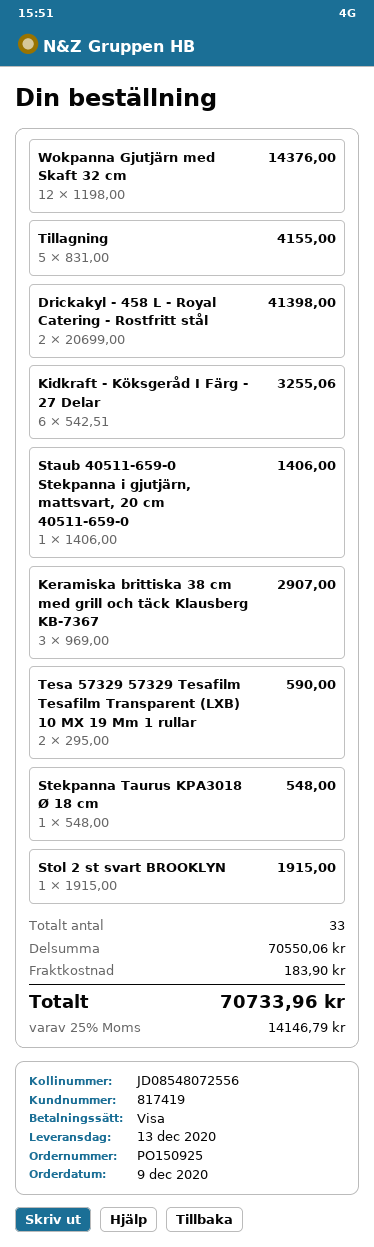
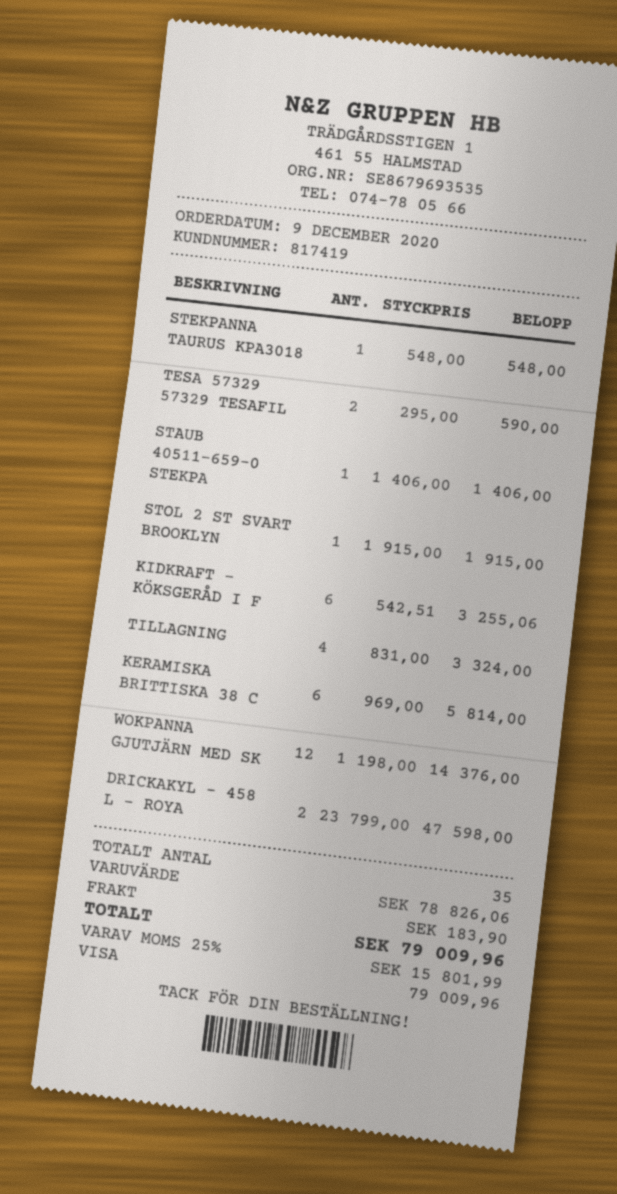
Tillagning: 5 x 831.00 = 4155.00 -> 4 x 831.00 = 3324.00
Drickakyl - 458 L - Royal Catering - Rostfritt stål: 2 x 20699.00 = 41398.00 -> 2 x 23799.00 = 47598.00
Keramiska brittiska 38 cm med grill och täck Klausberg KB-7367: 3 x 969.00 = 2907.00 -> 6 x 969.00 = 5814.00
total quantity: 33 -> 35
subtotal: 70550.06 -> 78826.06
tax: 25% = 14146.79 -> 25% = 15801.99
total: 70733.96 -> 79009.96

